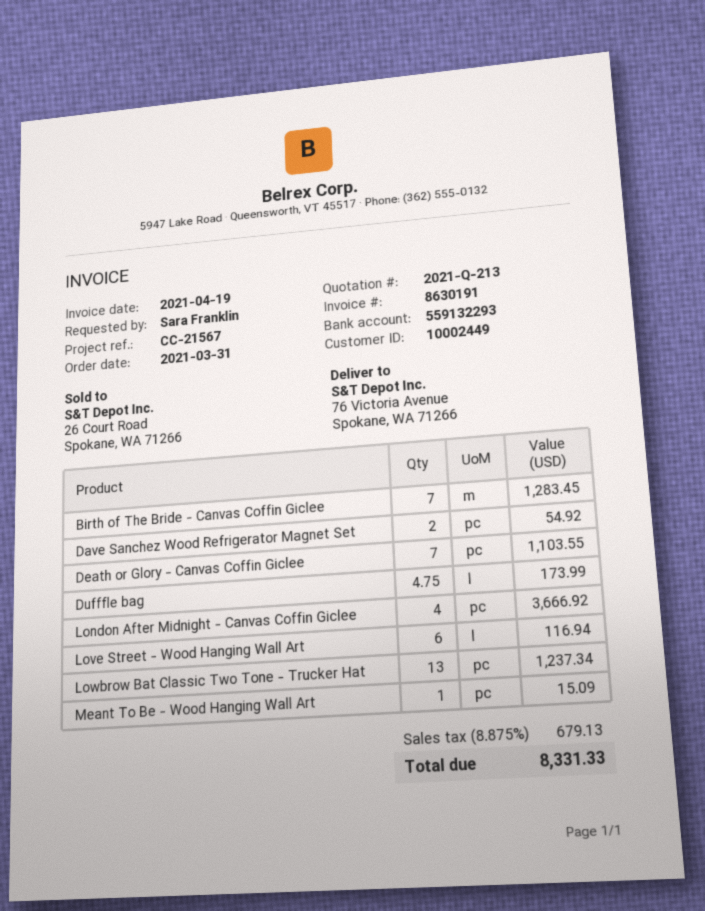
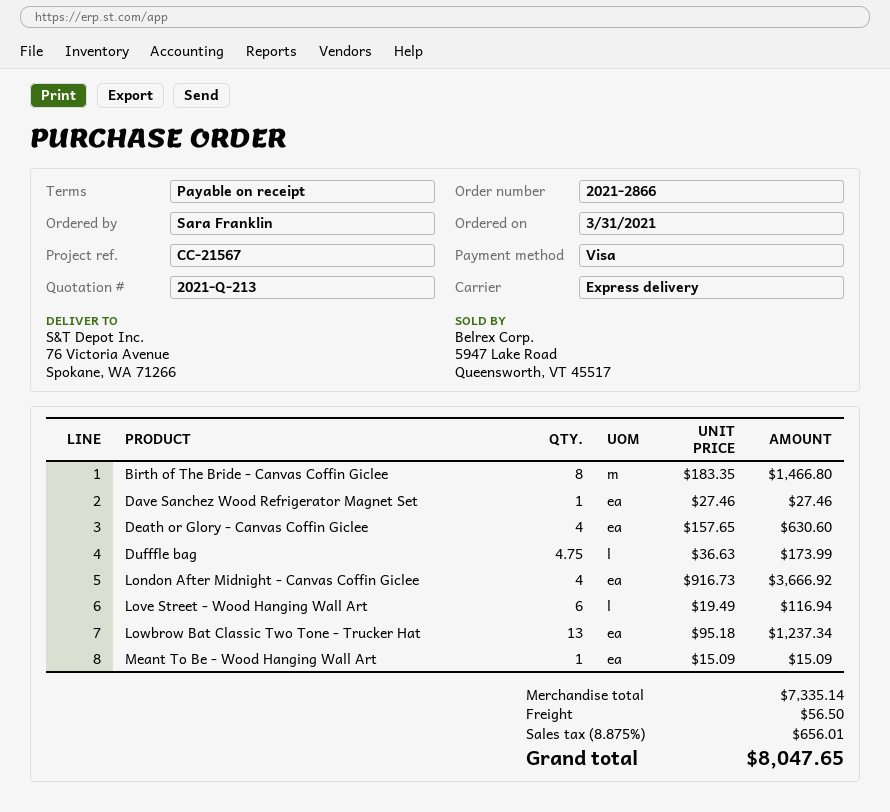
Birth of The Bride - Canvas Coffin Giclee: 7 for 1283.45 -> 8 for 1466.80
Dave Sanchez Wood Refrigerator Magnet Set: 2 for 54.92 -> 1 for 27.46
Death or Glory - Canvas Coffin Giclee: 7 for 1103.55 -> 4 for 630.60
shipping: none -> 56.50
tax: 8.875% = 679.13 -> 8.875% = 656.01
total: 8331.33 -> 8047.65

